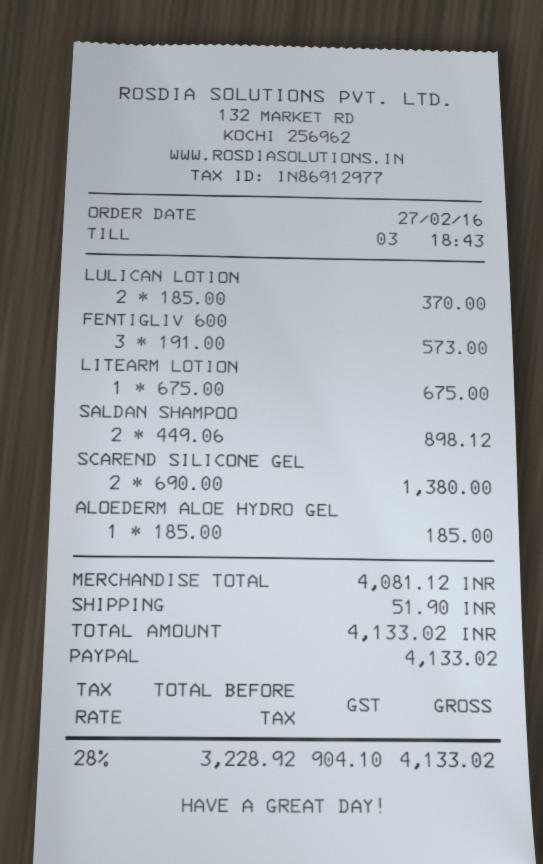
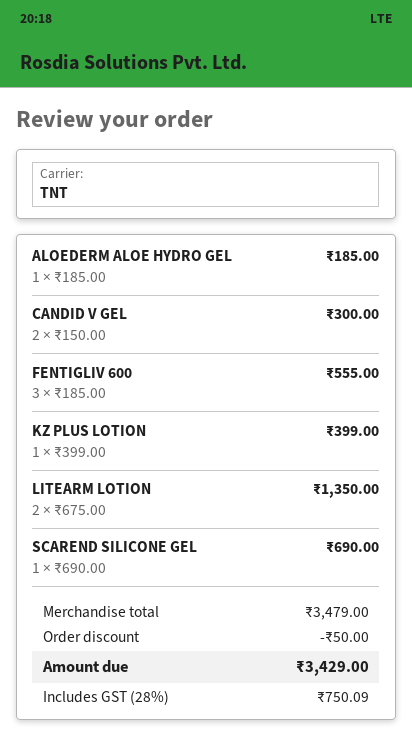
LULICAN LOTION: 2 x 185.00 = 370.00 -> none
FENTIGLIV 600: 3 x 191.00 = 573.00 -> 3 x 185.00 = 555.00
LITEARM LOTION: 1 x 675.00 = 675.00 -> 2 x 675.00 = 1350.00
SALDAN SHAMPOO: 2 x 449.06 = 898.12 -> none
SCAREND SILICONE GEL: 2 x 690.00 = 1380.00 -> 1 x 690.00 = 690.00
CANDID V GEL: none -> 2 x 150.00 = 300.00
KZ PLUS LOTION: none -> 1 x 399.00 = 399.00
subtotal: 4081.12 -> 3479.00
discount: none -> 50.00
shipping: 51.90 -> none
tax: 28% = 904.10 -> 28% = 750.09
total: 4133.02 -> 3429.00

